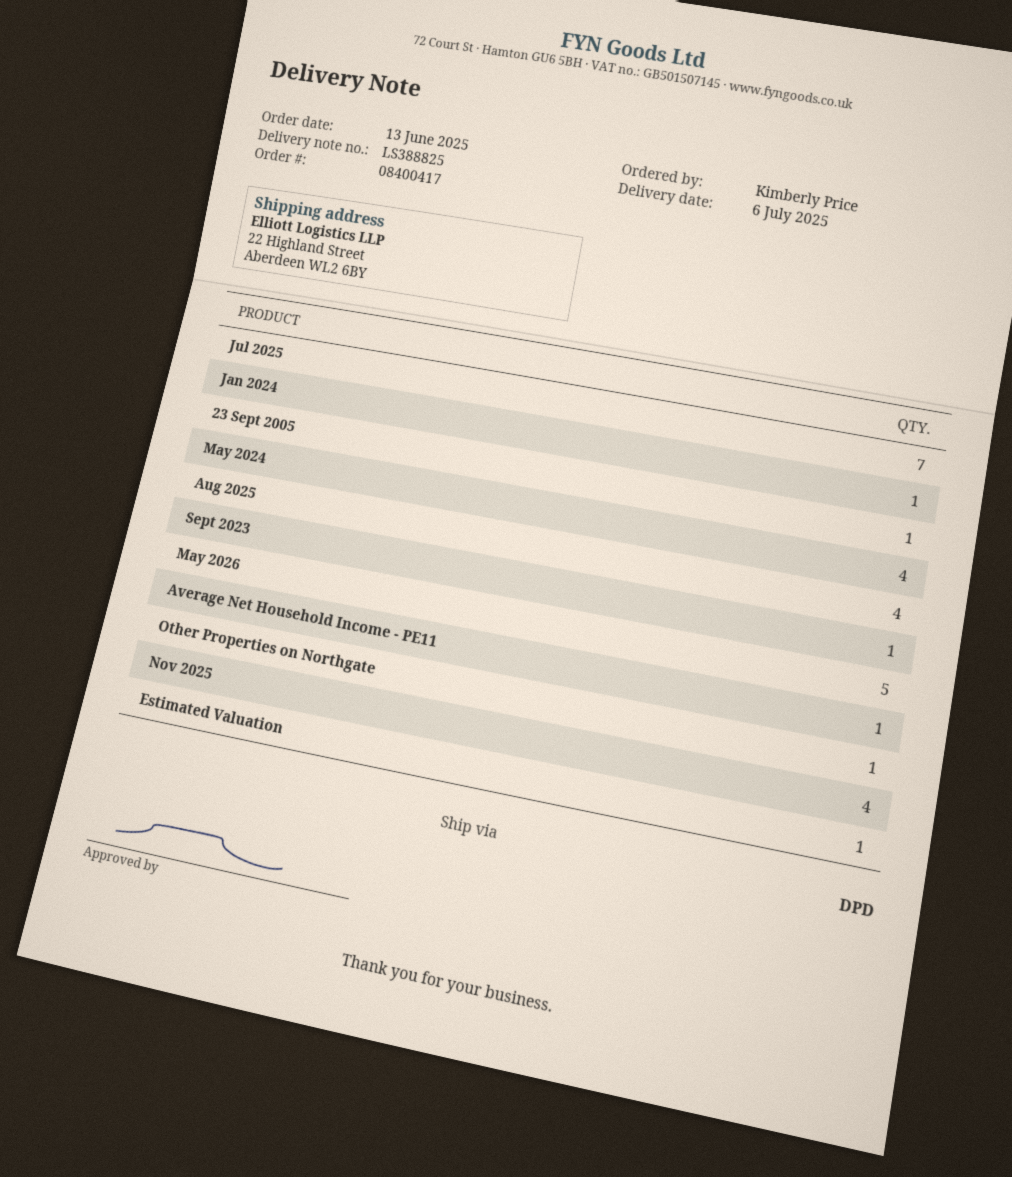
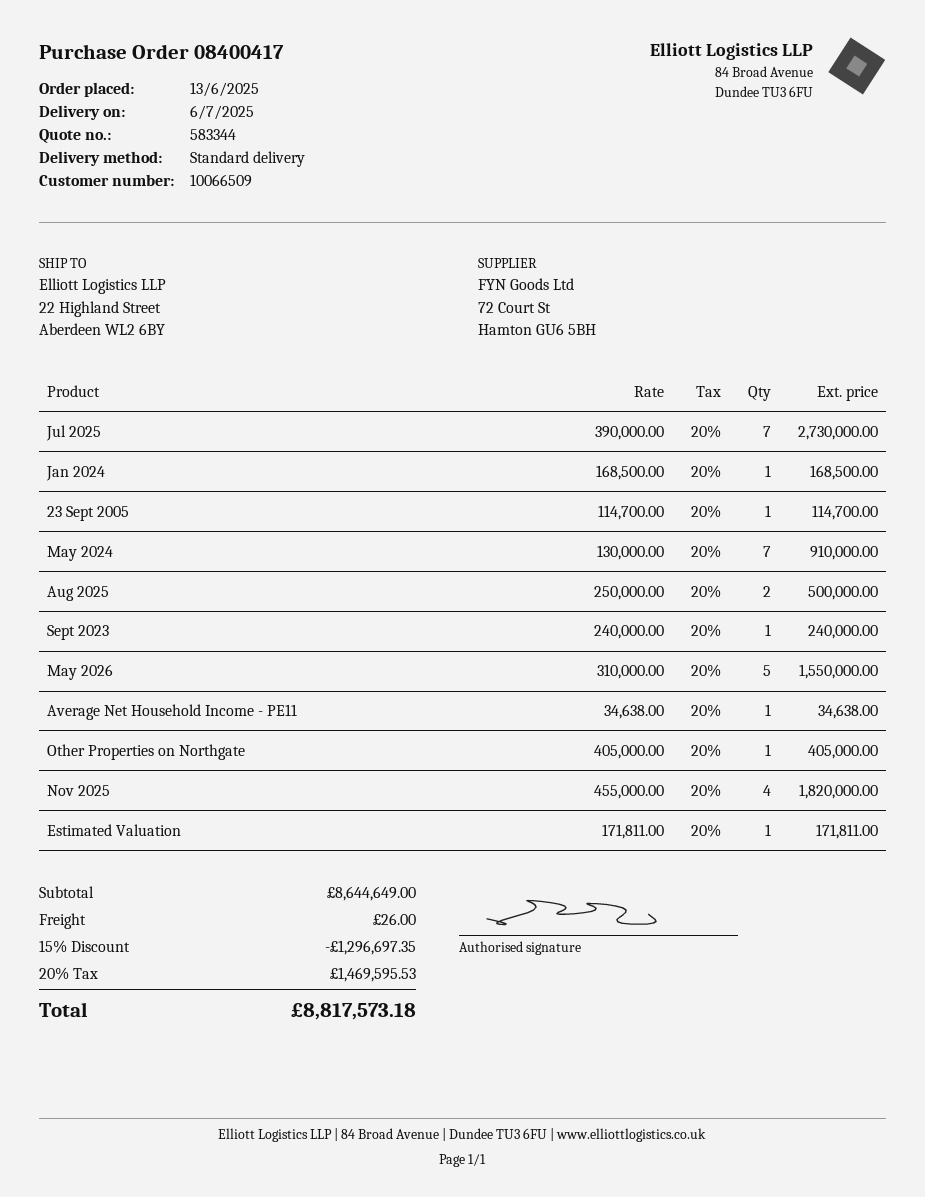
shipping method: DPD -> standard
May 2024: 4 -> 7
Aug 2025: 4 -> 2

